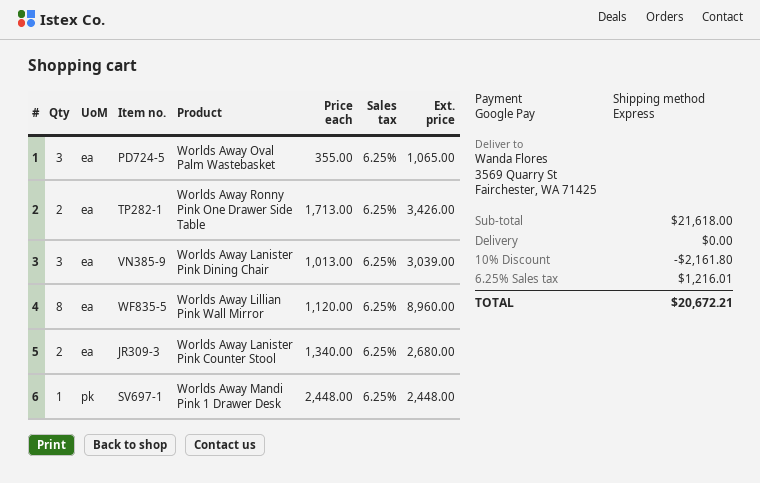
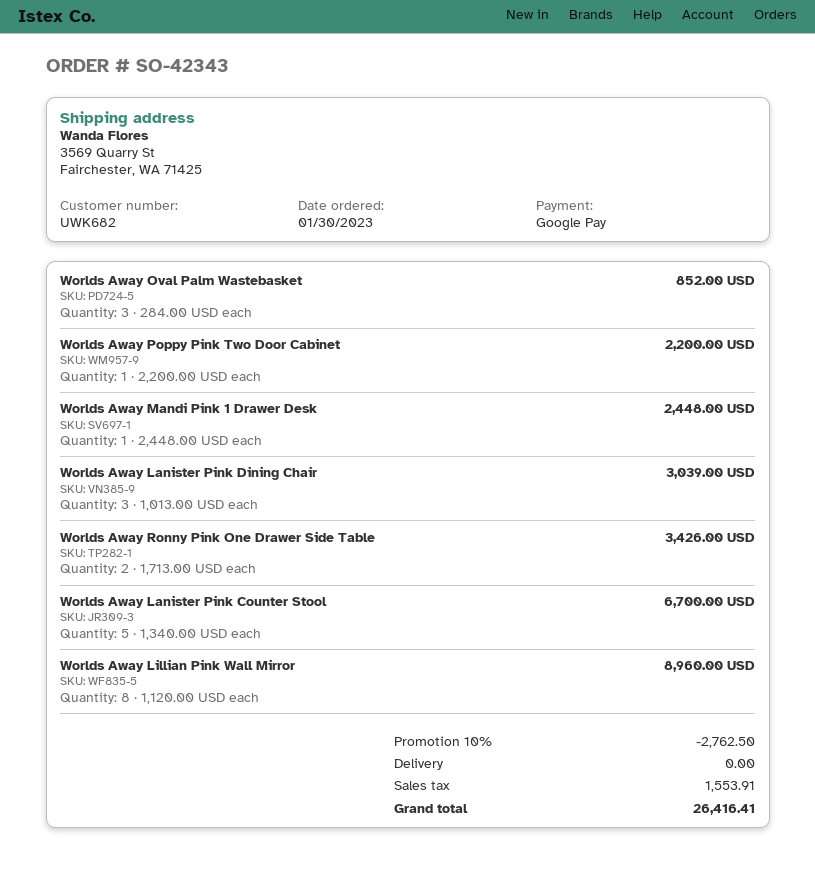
Worlds Away Oval Palm Wastebasket: 3 x 355.00 = 1065.00 -> 3 x 284.00 = 852.00
Worlds Away Lanister Pink Counter Stool: 2 x 1340.00 = 2680.00 -> 5 x 1340.00 = 6700.00
Worlds Away Poppy Pink Two Door Cabinet: none -> 1 x 2200.00 = 2200.00
discount: 10% = 2161.80 -> 10% = 2762.50
tax: 1216.01 -> 1553.91
total: 20672.21 -> 26416.41

